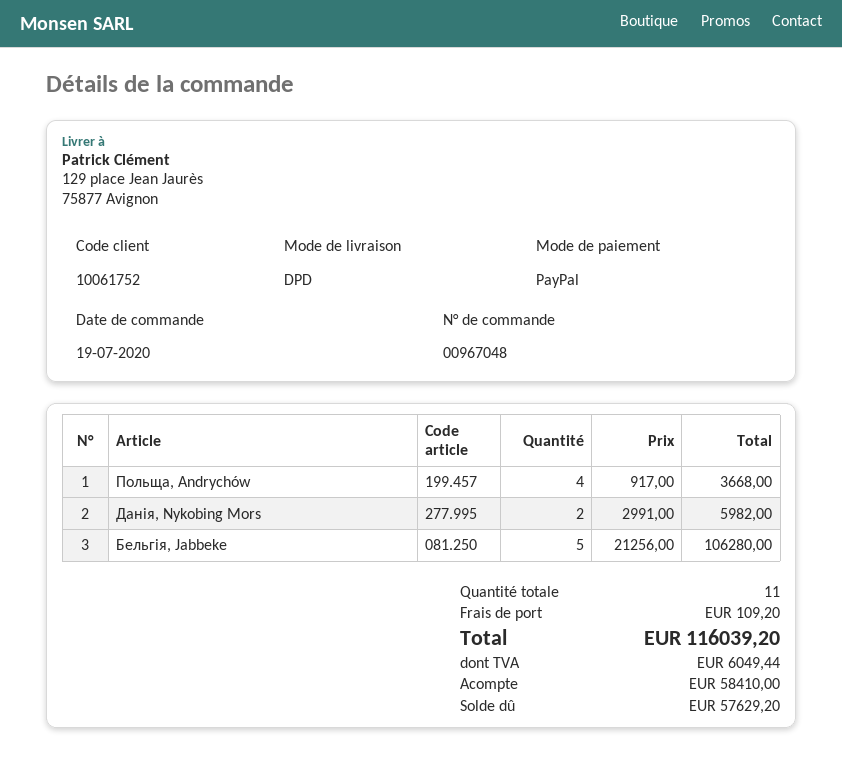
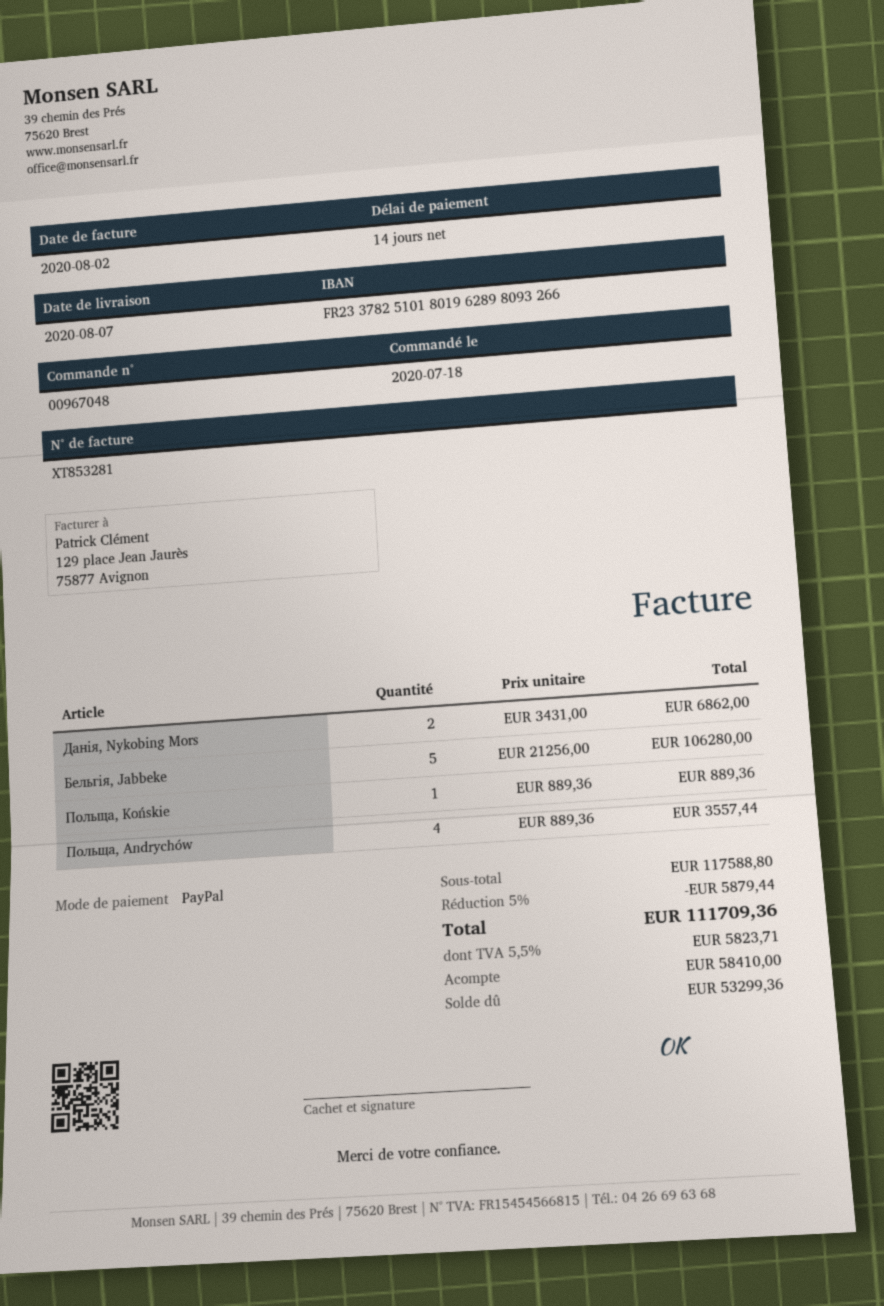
order date: 2020-07-19 -> 2020-07-18
Польща, Andrychów: 4 x 917.00 = 3668.00 -> 4 x 889.36 = 3557.44
Данія, Nykobing Mors: 2 x 2991.00 = 5982.00 -> 2 x 3431.00 = 6862.00
Польща, Końskie: none -> 1 x 889.36 = 889.36
discount: none -> 5% = 5879.44
shipping: 109.20 -> none
tax: 6049.44 -> 5823.71
total: 116039.20 -> 111709.36
balance: 57629.20 -> 53299.36

